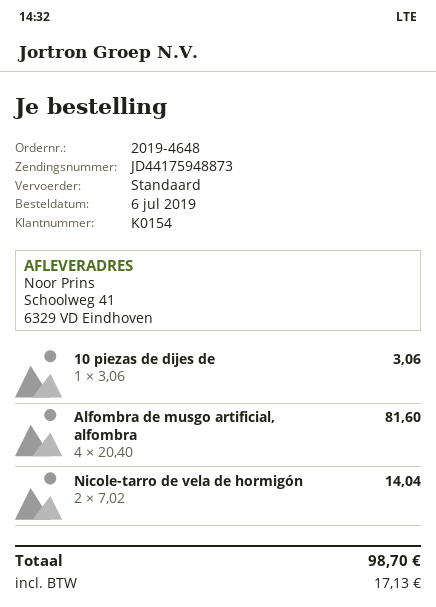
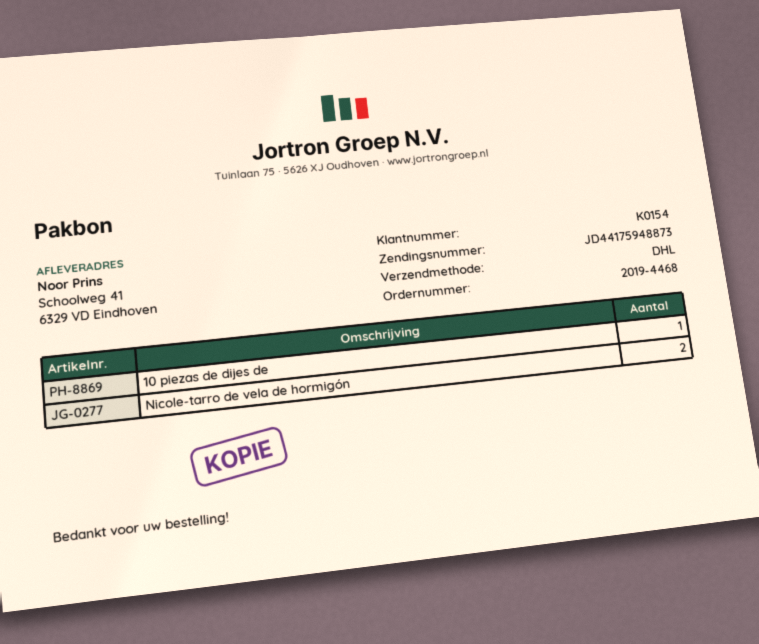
order number: 2019-4648 -> 2019-4468
shipping method: standard -> DHL
Alfombra de musgo artificial, alfombra: 4 -> none

